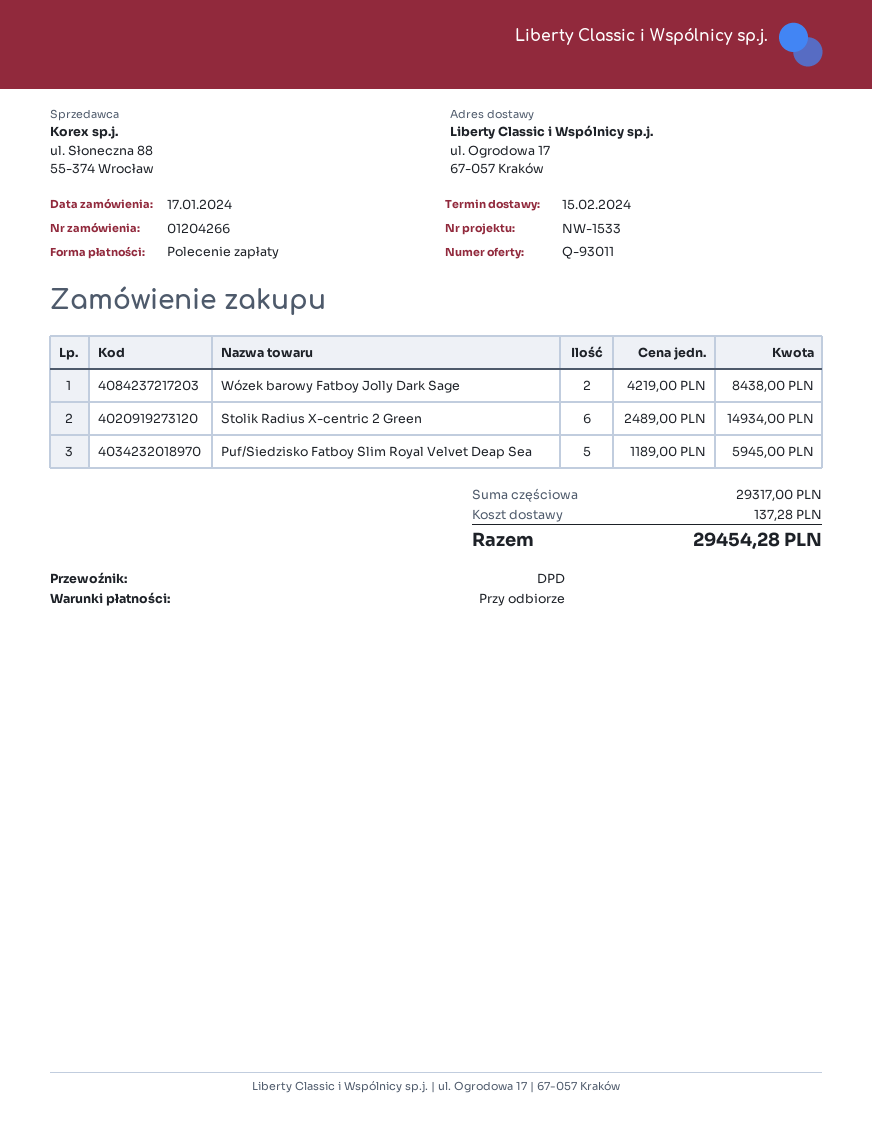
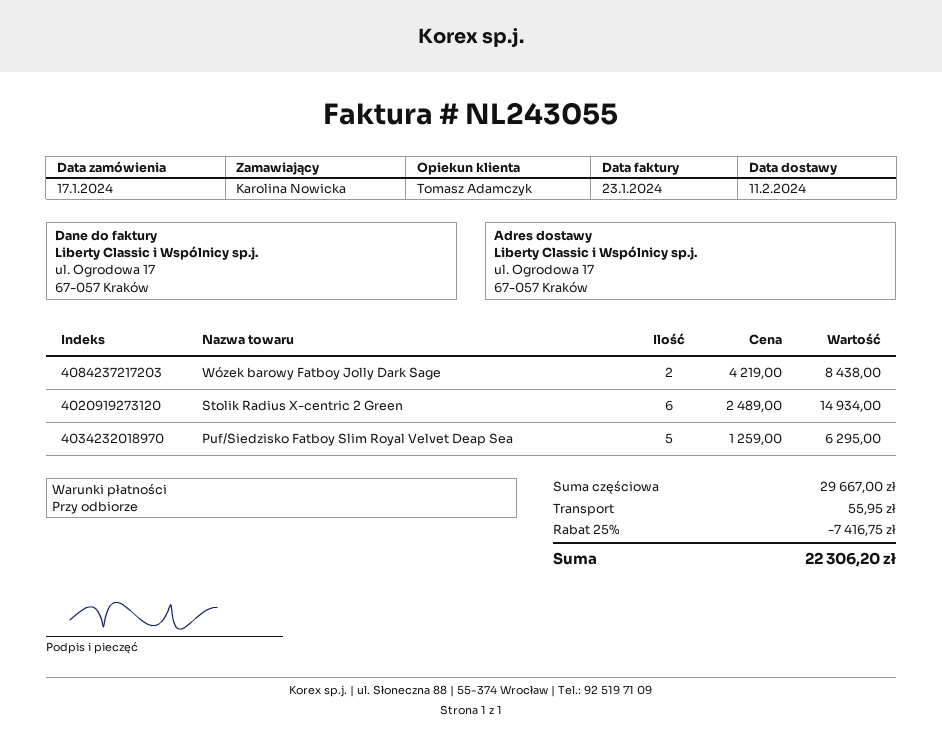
delivery date: 2024-02-15 -> 2024-02-11
Puf/Siedzisko Fatboy Slim Royal Velvet Deap Sea: 5 x 1189.00 = 5945.00 -> 5 x 1259.00 = 6295.00
subtotal: 29317.00 -> 29667.00
discount: none -> 25% = 7416.75
shipping: 137.28 -> 55.95
total: 29454.28 -> 22306.20

